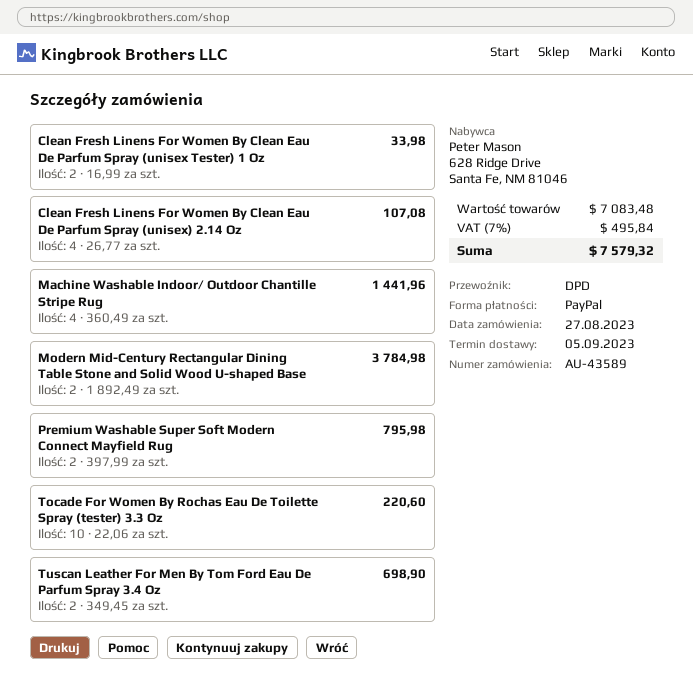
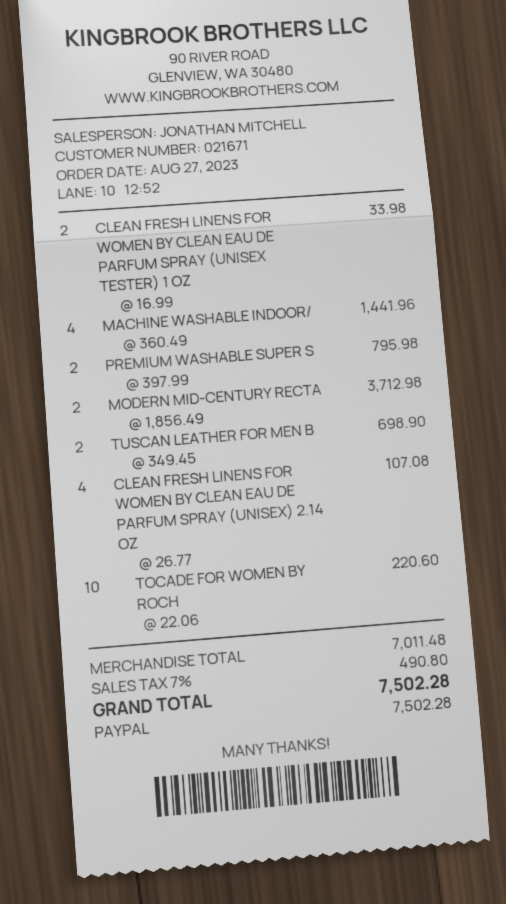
Modern Mid-Century Rectangular Dining Table Stone and Solid Wood U-shaped Base: 2 x 1892.49 = 3784.98 -> 2 x 1856.49 = 3712.98
subtotal: 7083.48 -> 7011.48
tax: 7% = 495.84 -> 7% = 490.80
total: 7579.32 -> 7502.28

